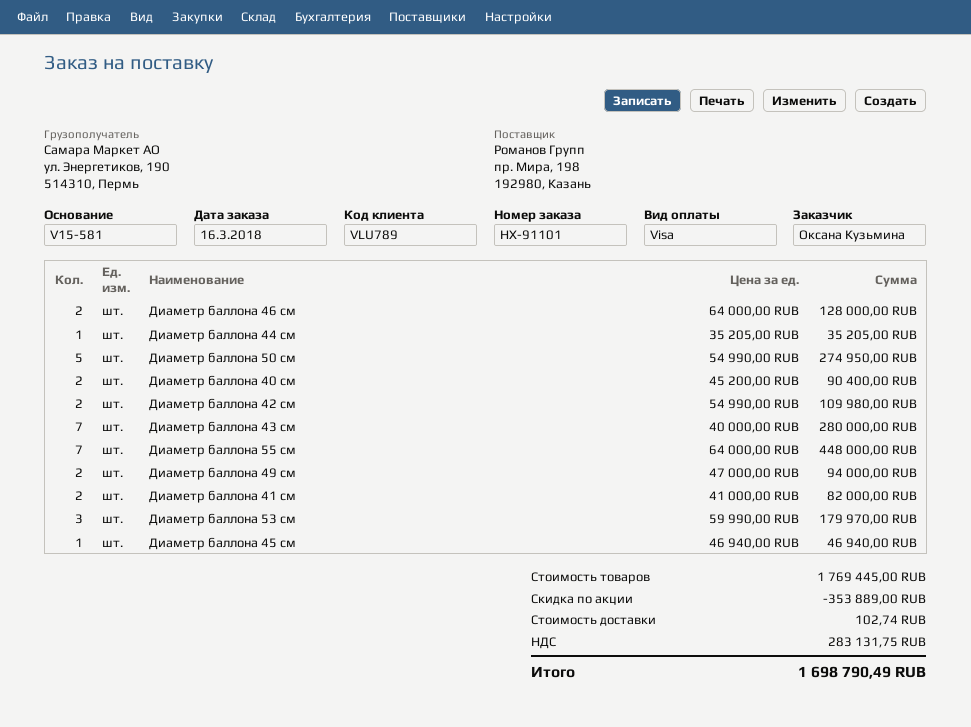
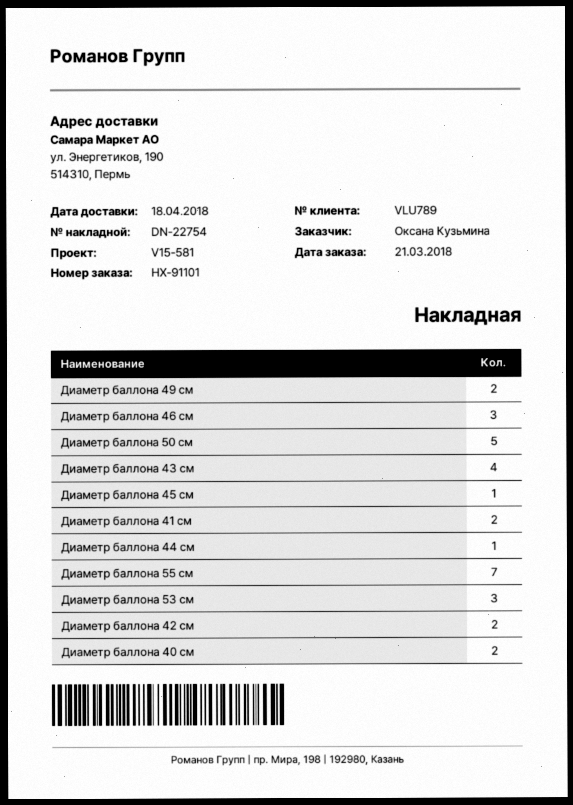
order date: 2018-03-16 -> 2018-03-21
Диаметр баллона 46 см: 2 -> 3
Диаметр баллона 43 см: 7 -> 4

